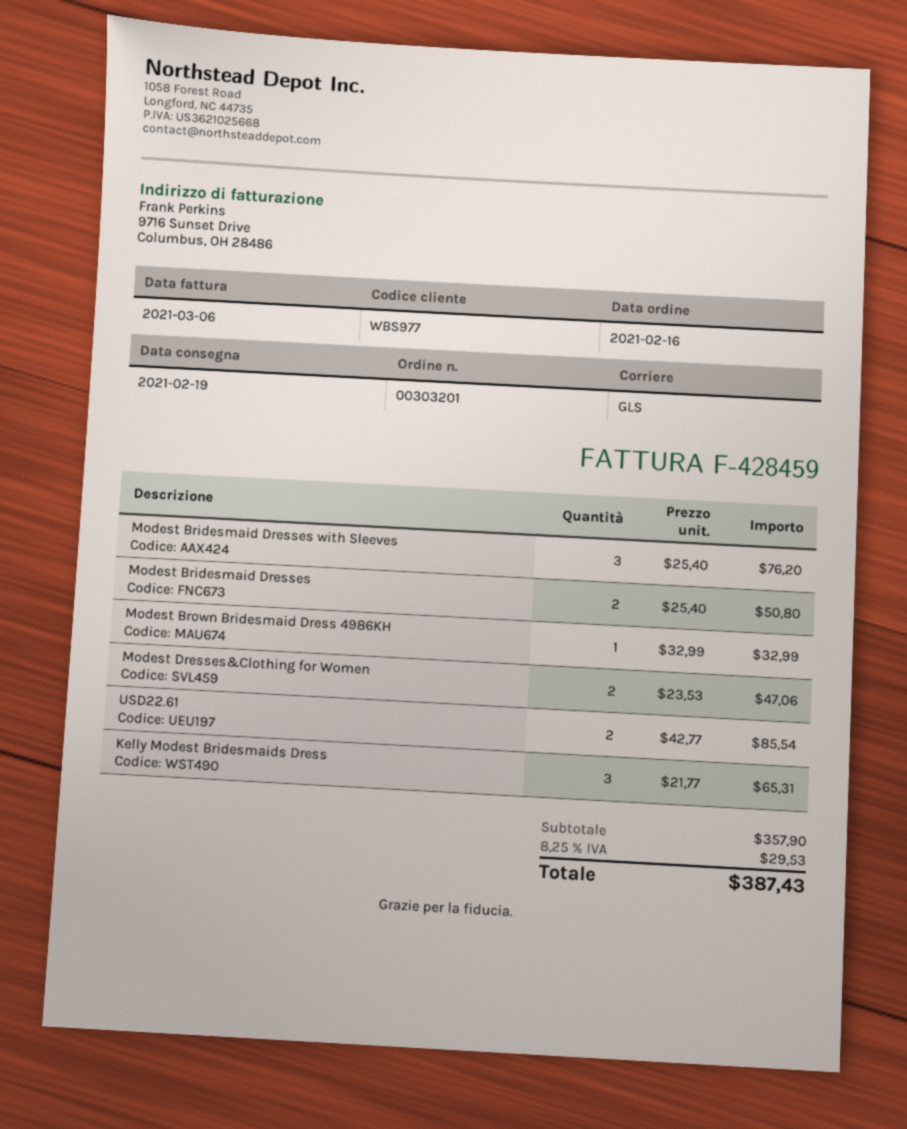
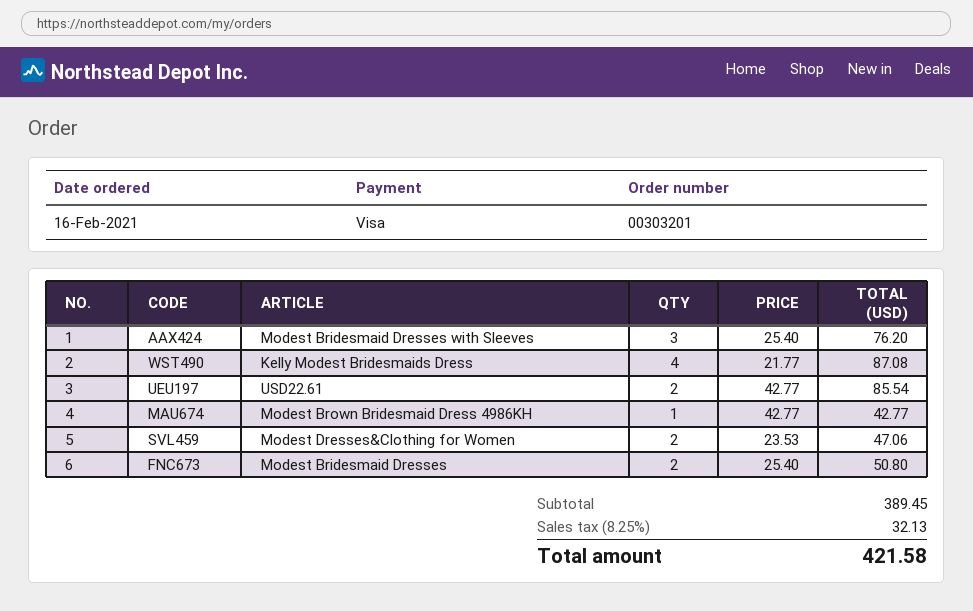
Modest Brown Bridesmaid Dress 4986KH: 1 x 32.99 = 32.99 -> 1 x 42.77 = 42.77
Kelly Modest Bridesmaids Dress: 3 x 21.77 = 65.31 -> 4 x 21.77 = 87.08
subtotal: 357.90 -> 389.45
tax: 8.25% = 29.53 -> 8.25% = 32.13
total: 387.43 -> 421.58

